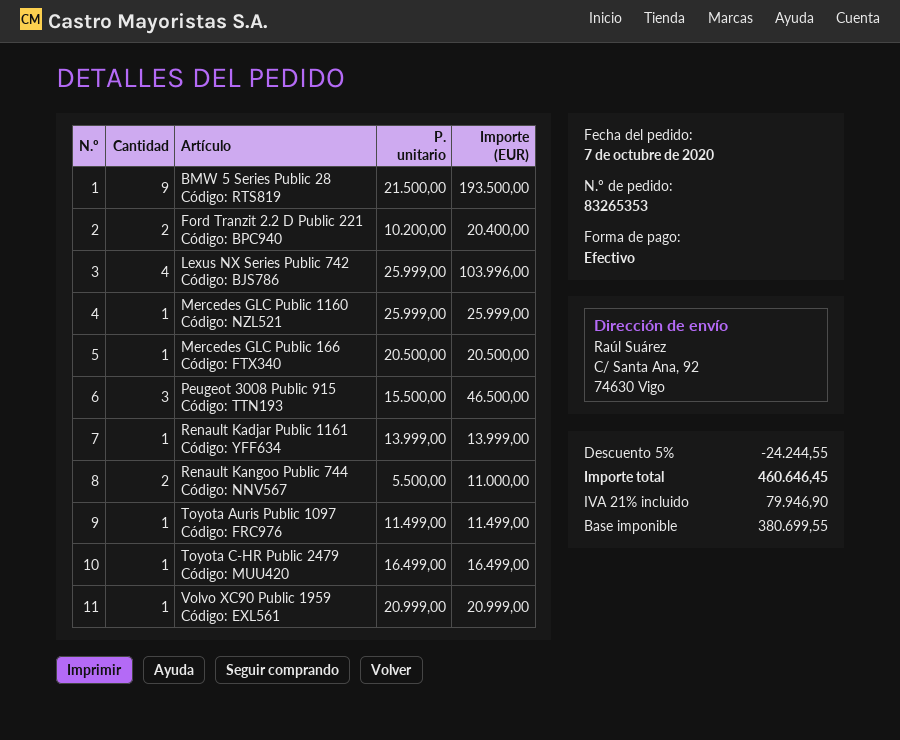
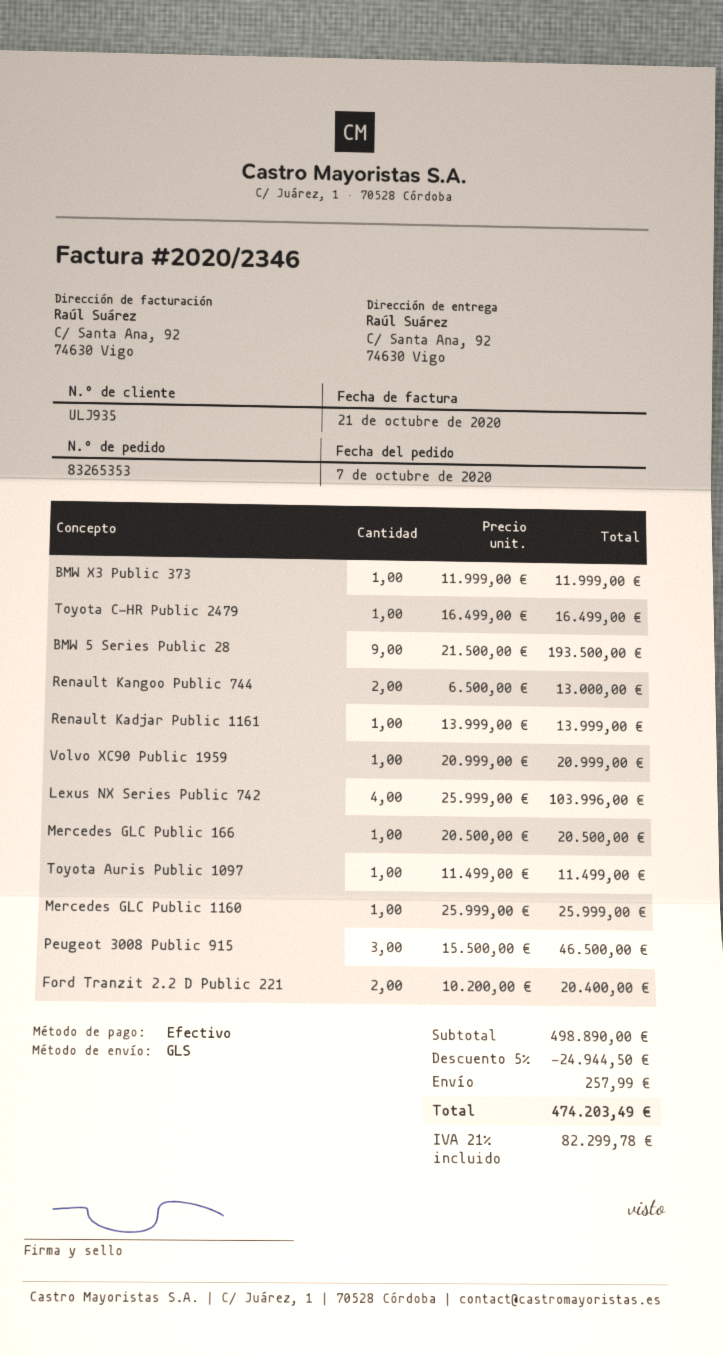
Renault Kangoo Public 744: 2 x 5500.00 = 11000.00 -> 2 x 6500.00 = 13000.00
BMW X3 Public 373: none -> 1 x 11999.00 = 11999.00
discount: 5% = 24244.55 -> 5% = 24944.50
shipping: none -> 257.99
tax: 21% = 79946.90 -> 21% = 82299.78
total: 460646.45 -> 474203.49

